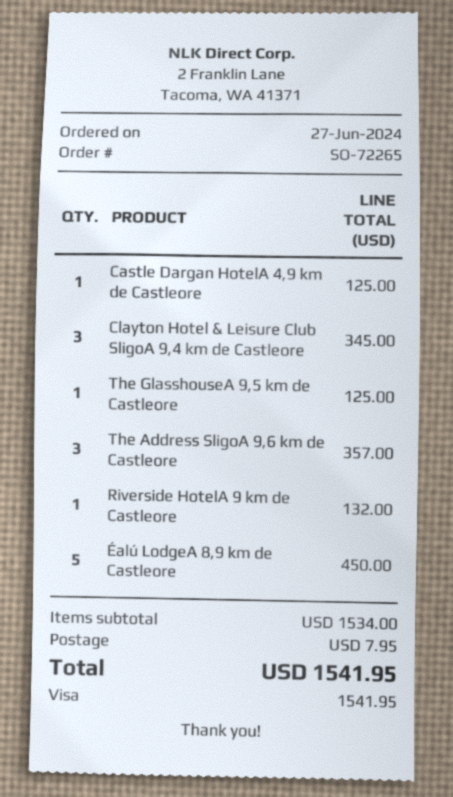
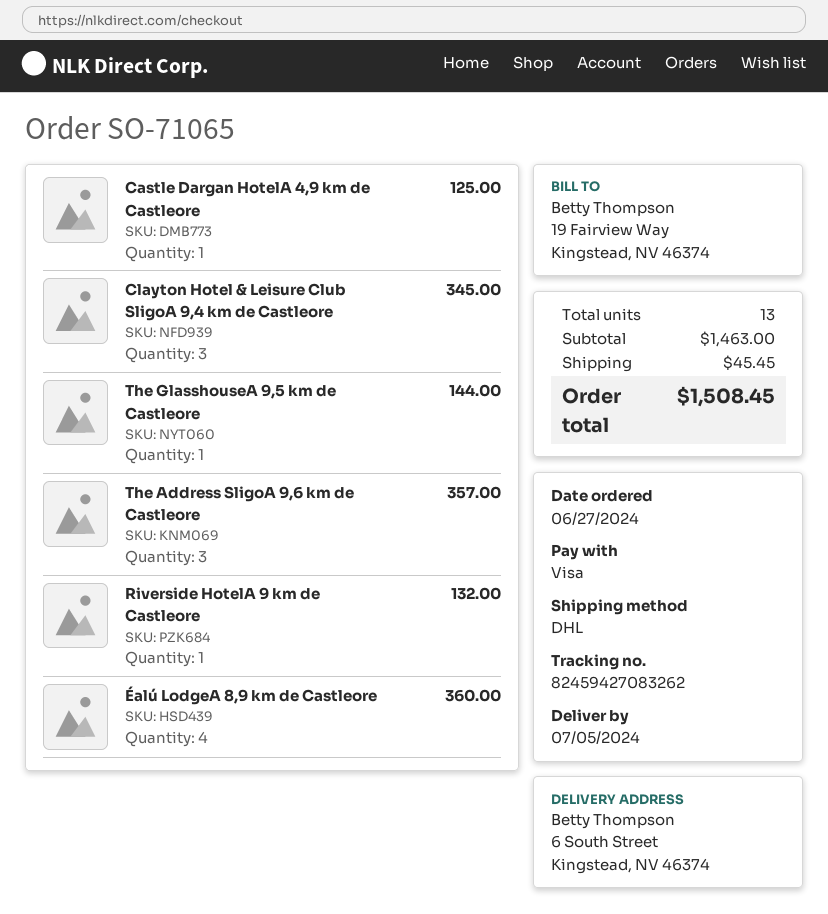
order number: SO-72265 -> SO-71065
The GlasshouseA 9,5 km de Castleore: 1 for 125.00 -> 1 for 144.00
Éalú LodgeA 8,9 km de Castleore: 5 for 450.00 -> 4 for 360.00
subtotal: 1534.00 -> 1463.00
shipping: 7.95 -> 45.45
total: 1541.95 -> 1508.45

